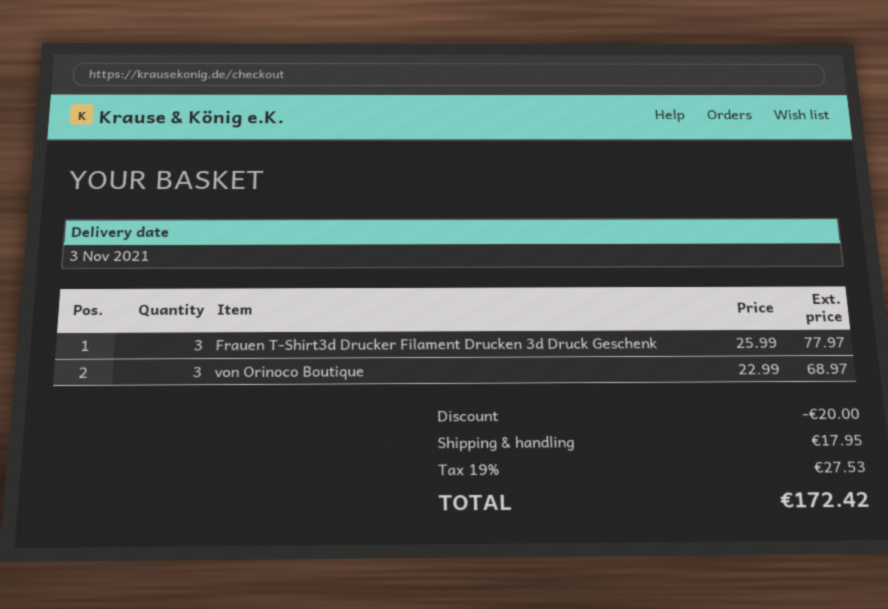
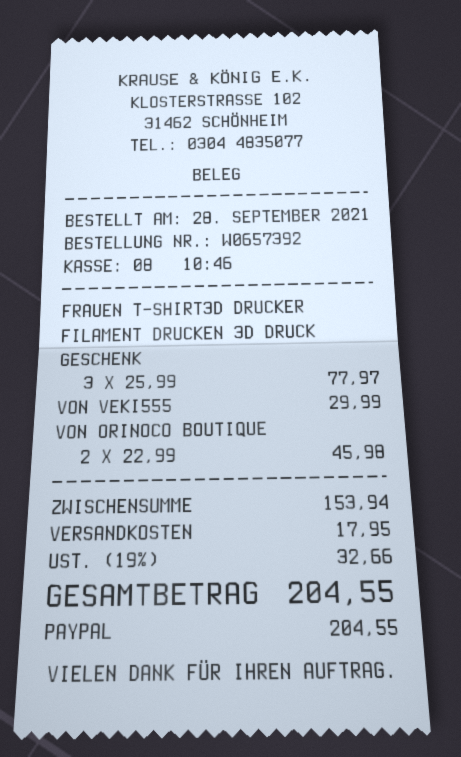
von Orinoco Boutique: 3 x 22.99 = 68.97 -> 2 x 22.99 = 45.98
VON VEKI555: none -> 1 x 29.99 = 29.99
discount: 20.00 -> none
tax: 19% = 27.53 -> 19% = 32.66
total: 172.42 -> 204.55

